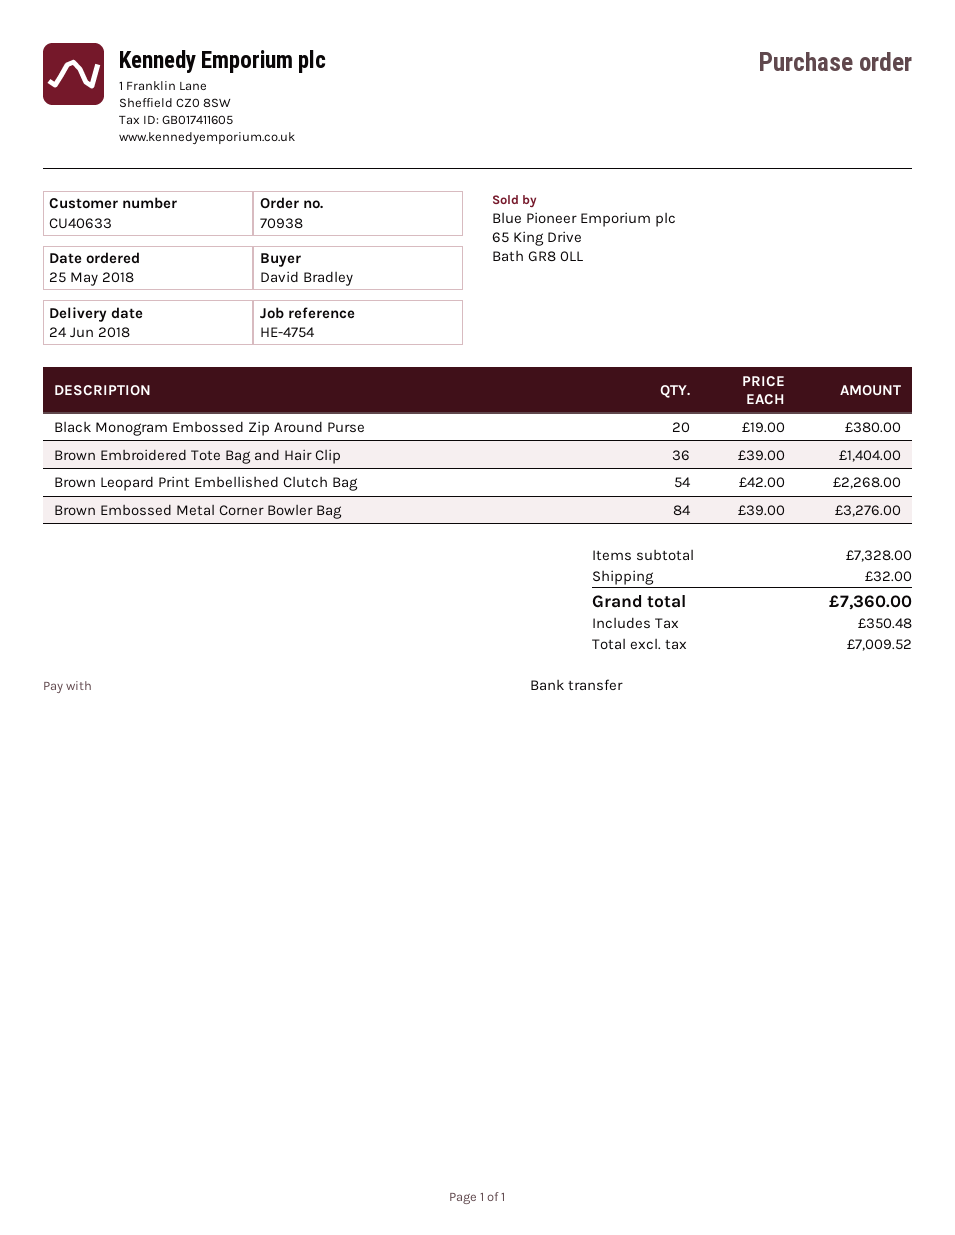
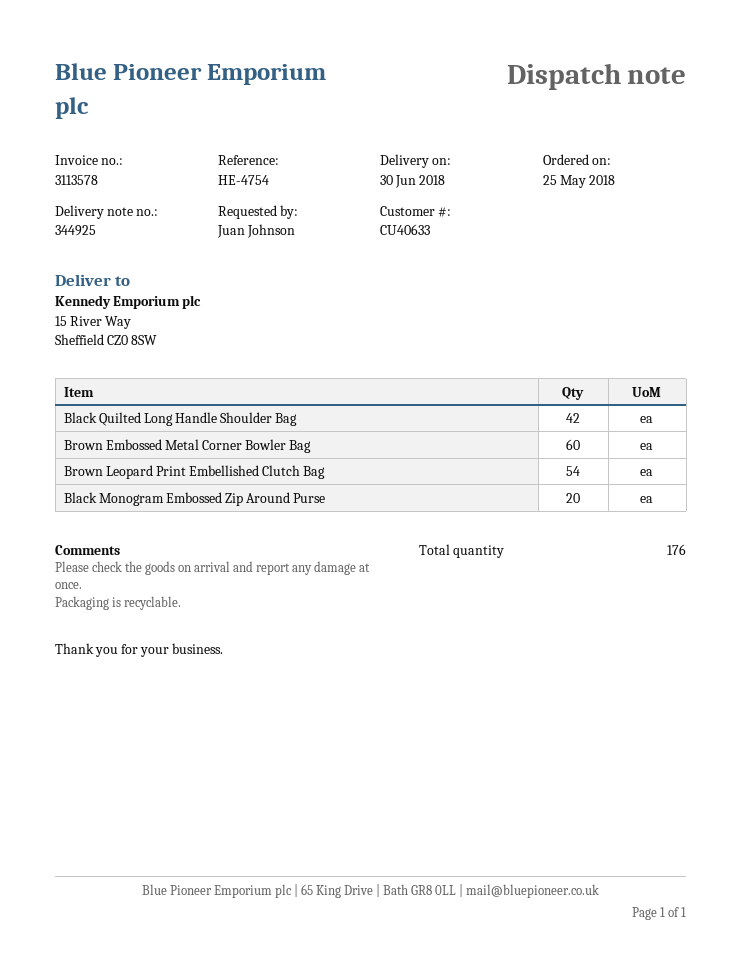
delivery date: 2018-06-24 -> 2018-06-30
ordered by: David Bradley -> Juan Johnson
Brown Embroidered Tote Bag and Hair Clip: 36 -> none
Brown Embossed Metal Corner Bowler Bag: 84 -> 60
Black Quilted Long Handle Shoulder Bag: none -> 42

